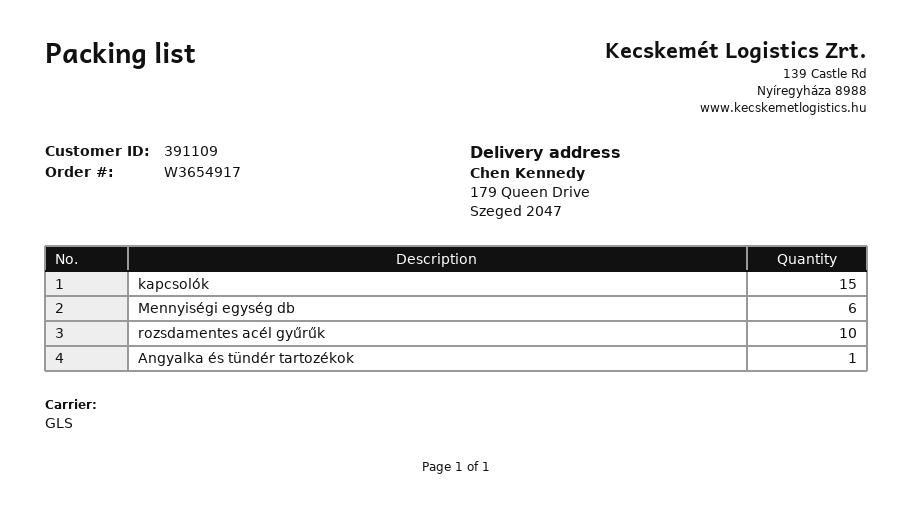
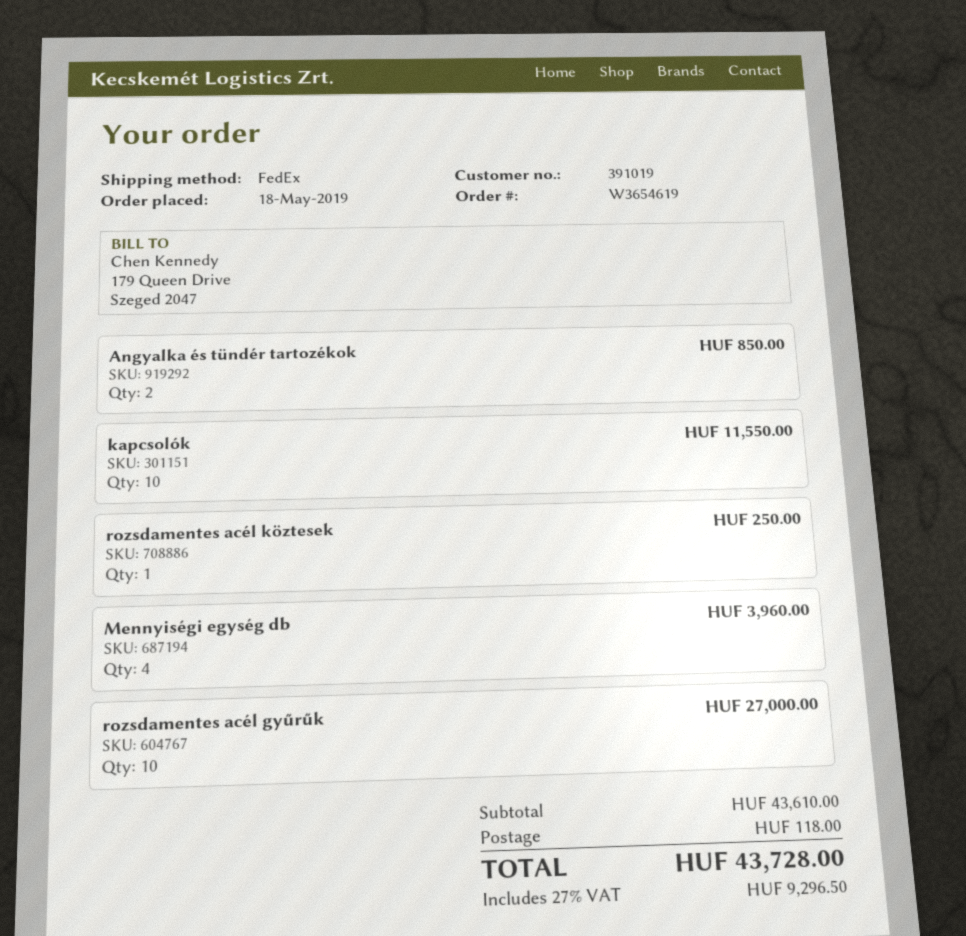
order number: W3654917 -> W3654619
customer number: 391109 -> 391019
shipping method: GLS -> FedEx
kapcsolók: 15 -> 10
Mennyiségi egység db: 6 -> 4
Angyalka és tündér tartozékok: 1 -> 2
rozsdamentes acél köztesek: none -> 1

